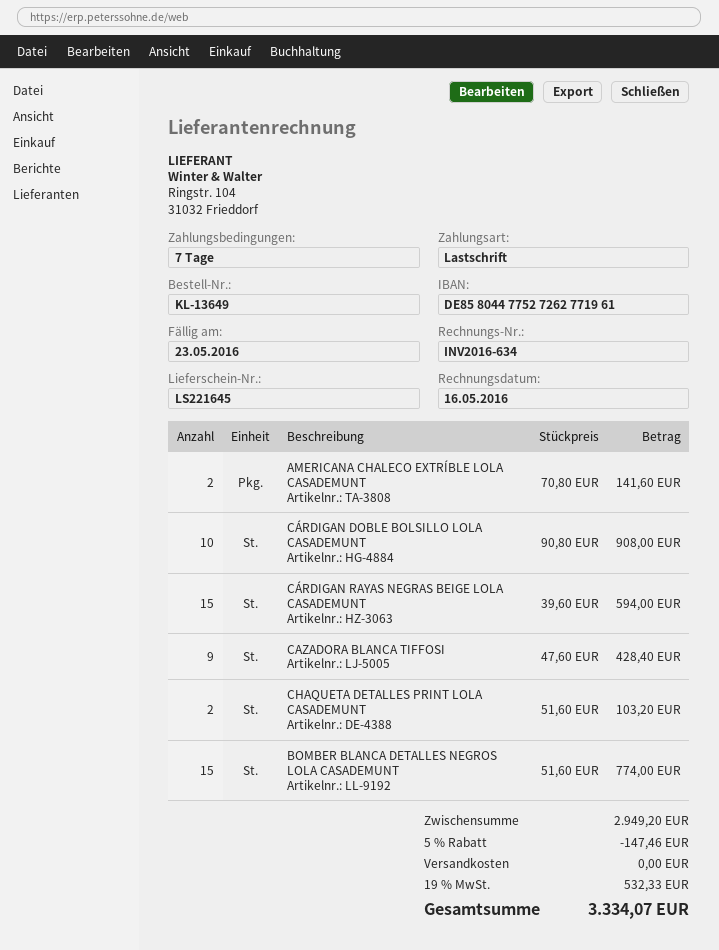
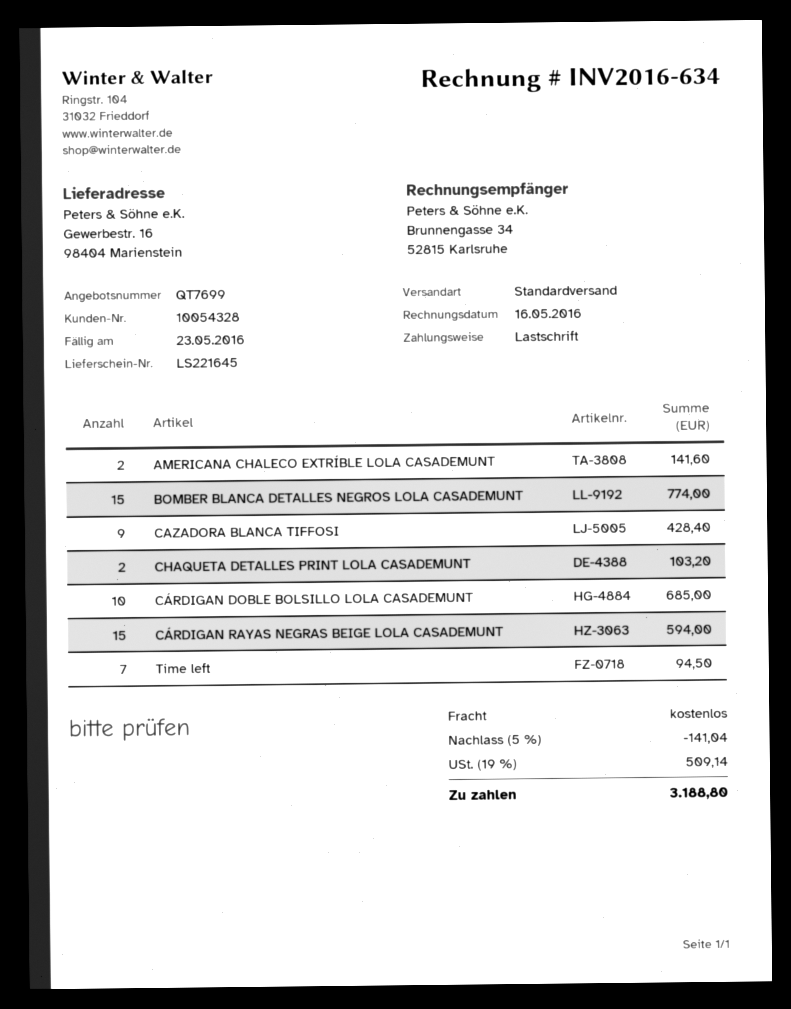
CÁRDIGAN DOBLE BOLSILLO LOLA CASADEMUNT: 10 for 908.00 -> 10 for 685.00
Time left: none -> 7 for 94.50
discount: 5% = 147.46 -> 5% = 141.04
tax: 19% = 532.33 -> 19% = 509.14
total: 3334.07 -> 3188.80

